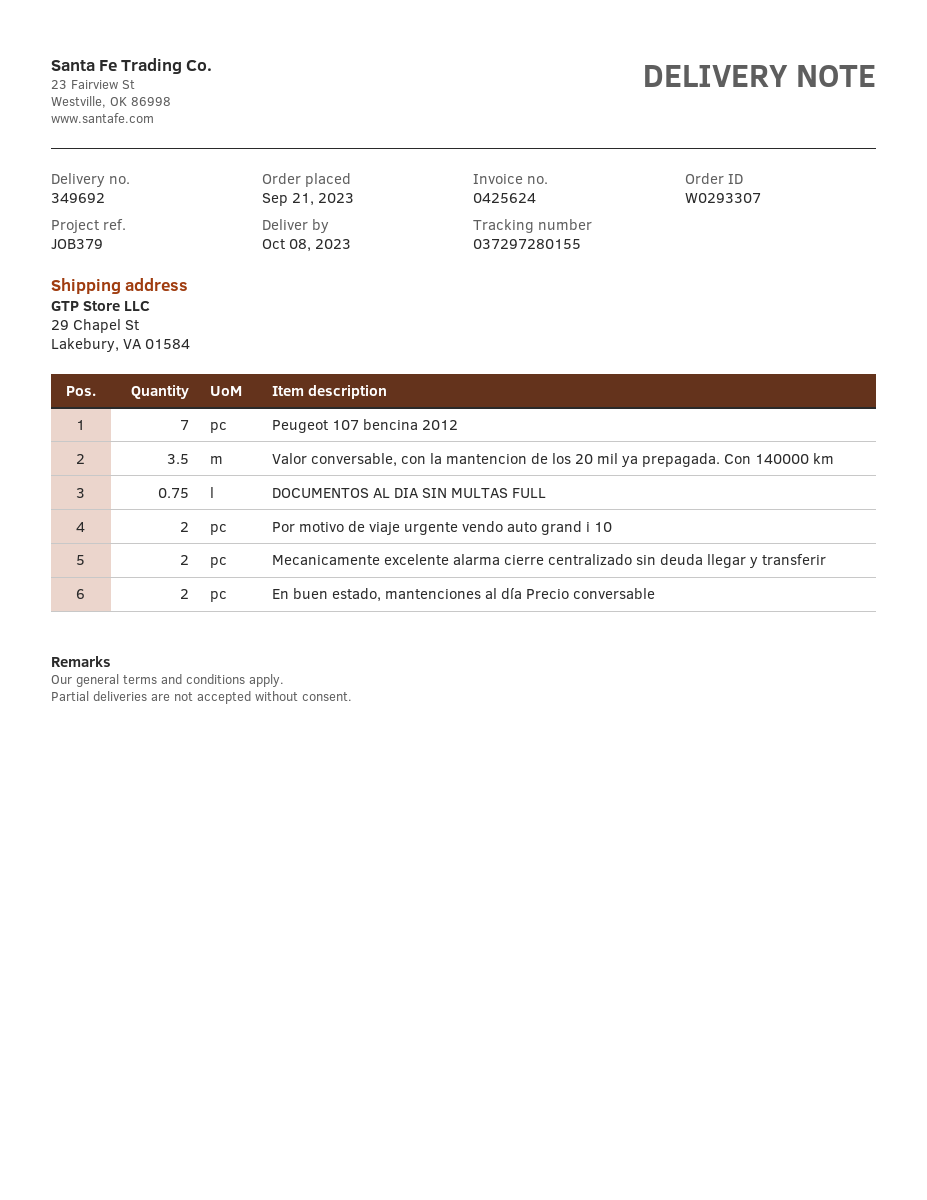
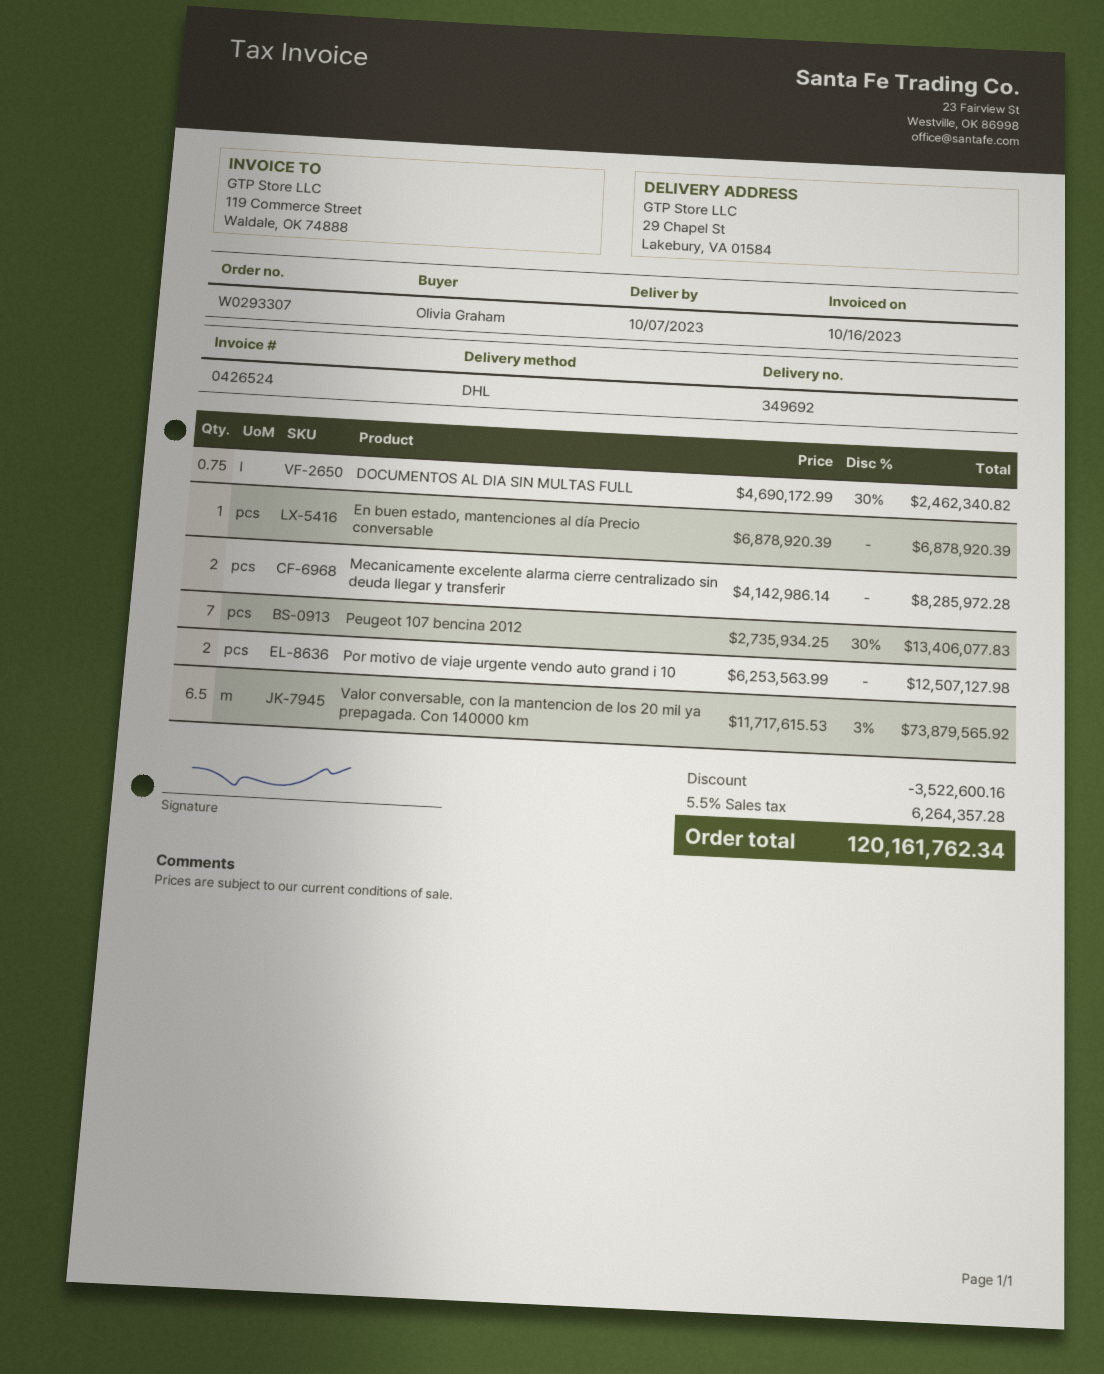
delivery date: 2023-10-08 -> 2023-10-07
invoice number: 0425624 -> 0426524
Valor conversable, con la mantencion de los 20 mil ya prepagada. Con 140000 km: 3.5 -> 6.5
En buen estado, mantenciones al día Precio conversable: 2 -> 1

